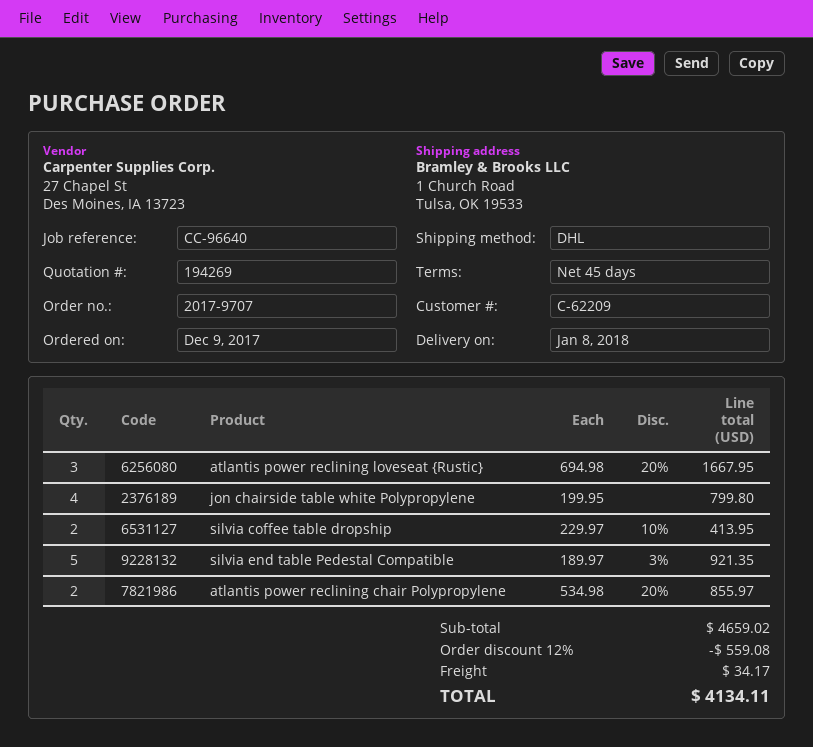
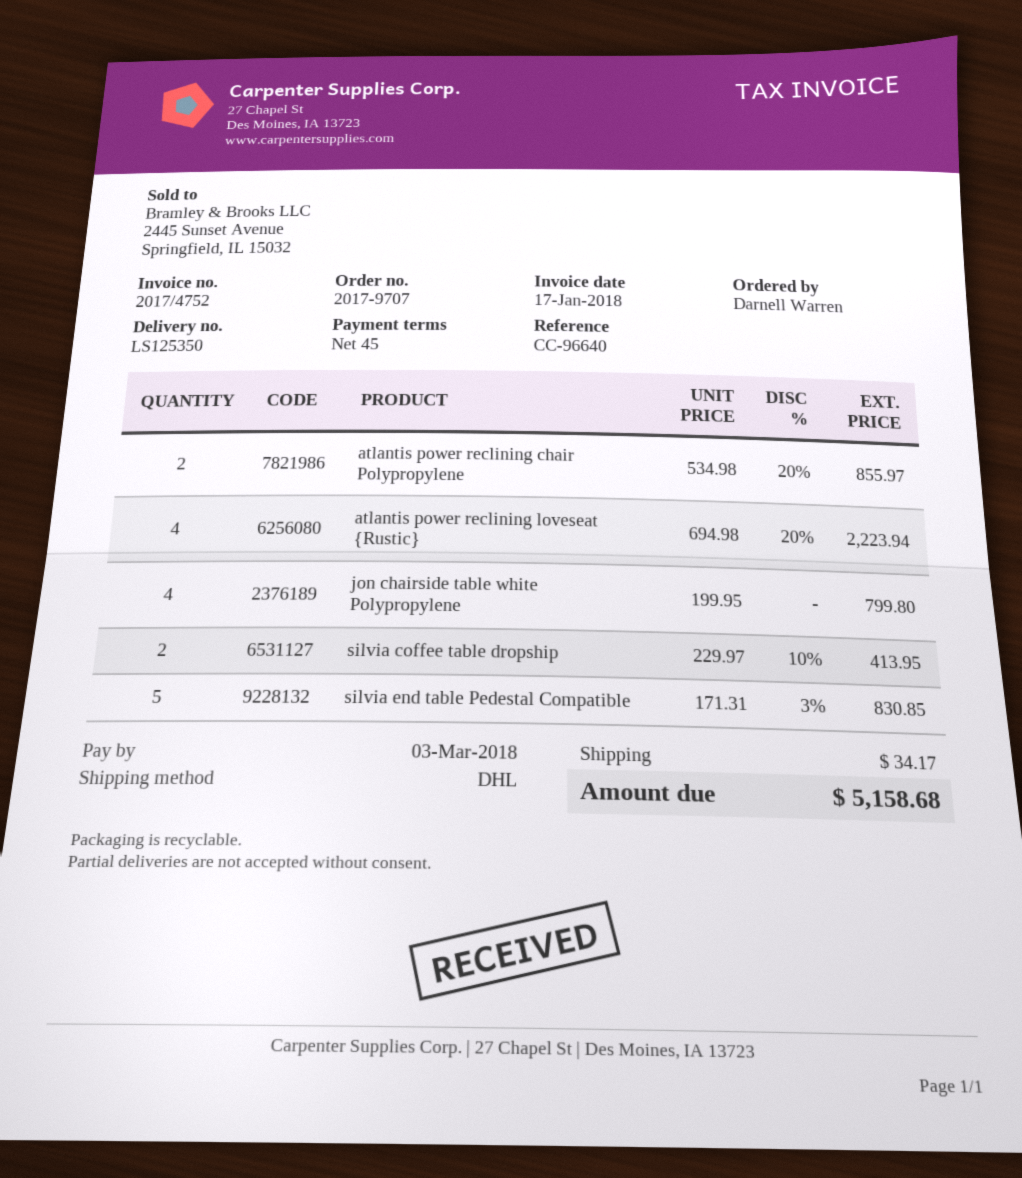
atlantis power reclining loveseat {Rustic}: 3 x 694.98 - 20% = 1667.95 -> 4 x 694.98 - 20% = 2223.94
silvia end table Pedestal Compatible: 5 x 189.97 - 3% = 921.35 -> 5 x 171.31 - 3% = 830.85
discount: 12% = 559.08 -> none
total: 4134.11 -> 5158.68

